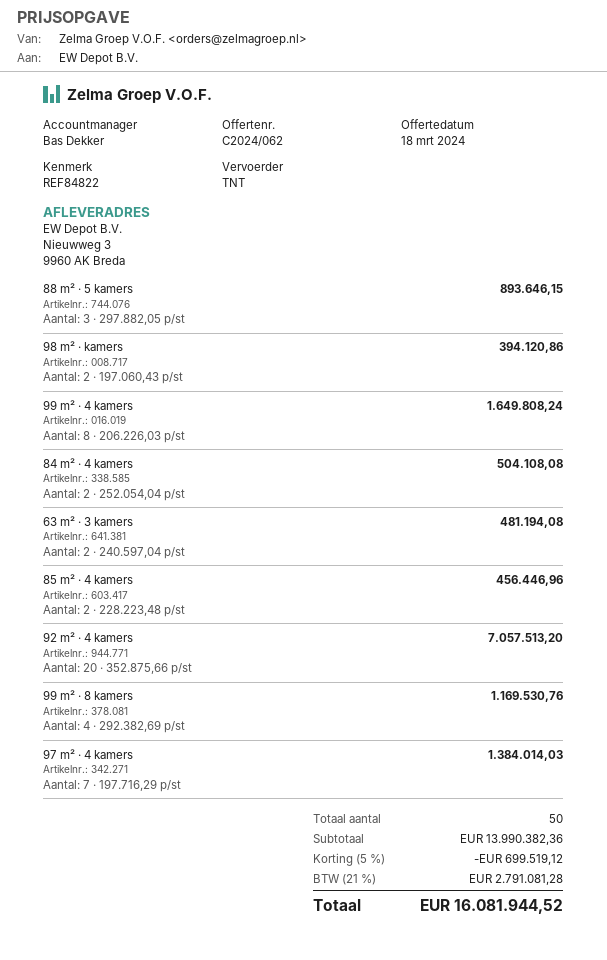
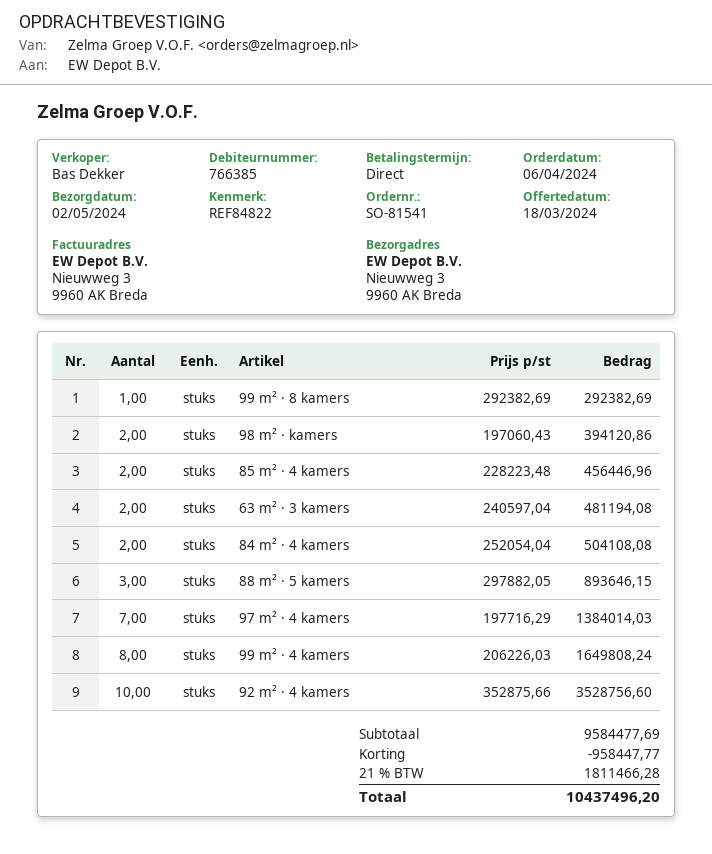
92 m² · 4 kamers: 20 x 352875.66 = 7057513.20 -> 10 x 352875.66 = 3528756.60
99 m² · 8 kamers: 4 x 292382.69 = 1169530.76 -> 1 x 292382.69 = 292382.69
subtotal: 13990382.36 -> 9584477.69
discount: 699519.12 -> 958447.77
tax: 21% = 2791081.28 -> 21% = 1811466.28
total: 16081944.52 -> 10437496.20

